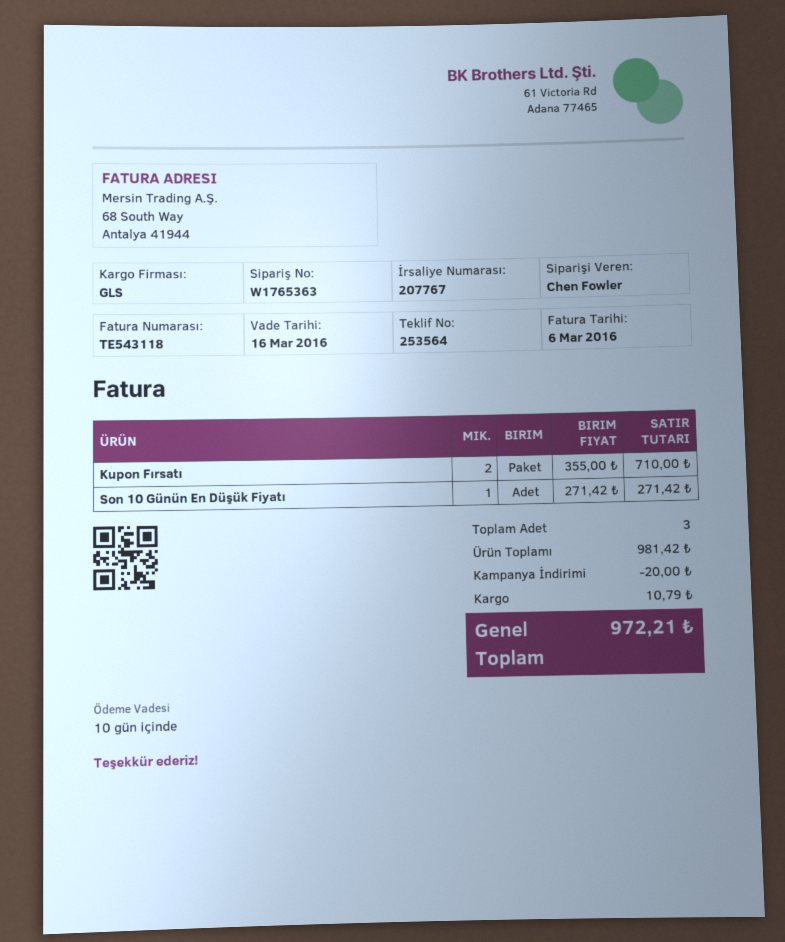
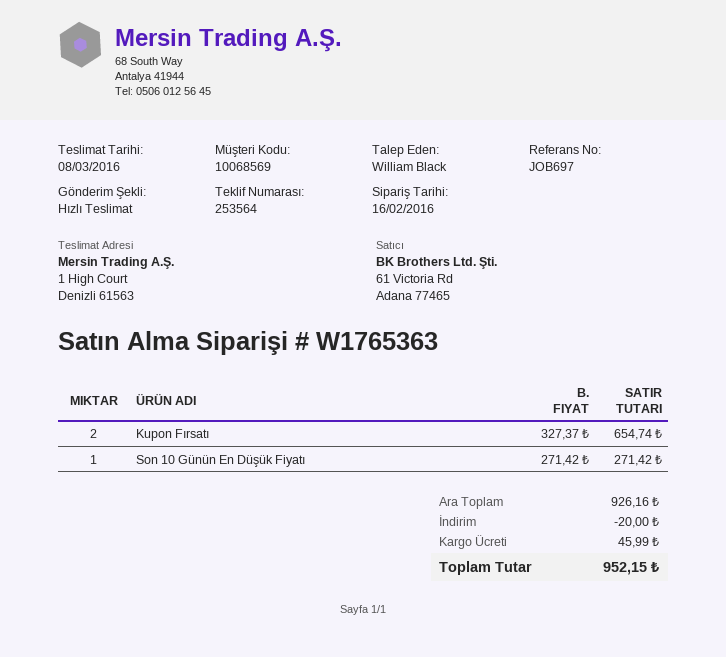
ordered by: Chen Fowler -> William Black
shipping method: GLS -> express
Kupon Fırsatı: 2 x 355.00 = 710.00 -> 2 x 327.37 = 654.74
subtotal: 981.42 -> 926.16
shipping: 10.79 -> 45.99
total: 972.21 -> 952.15

